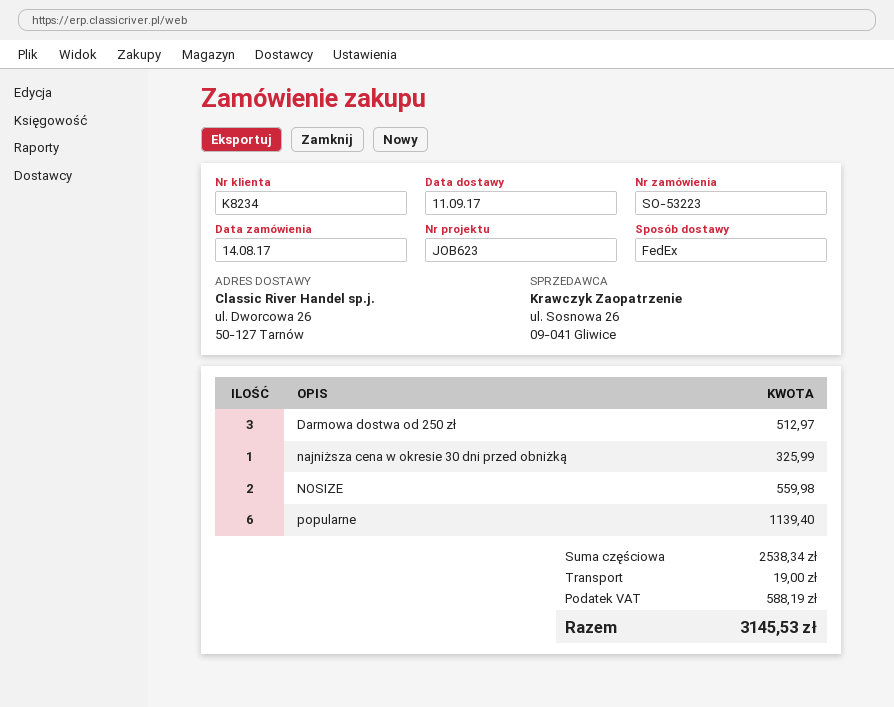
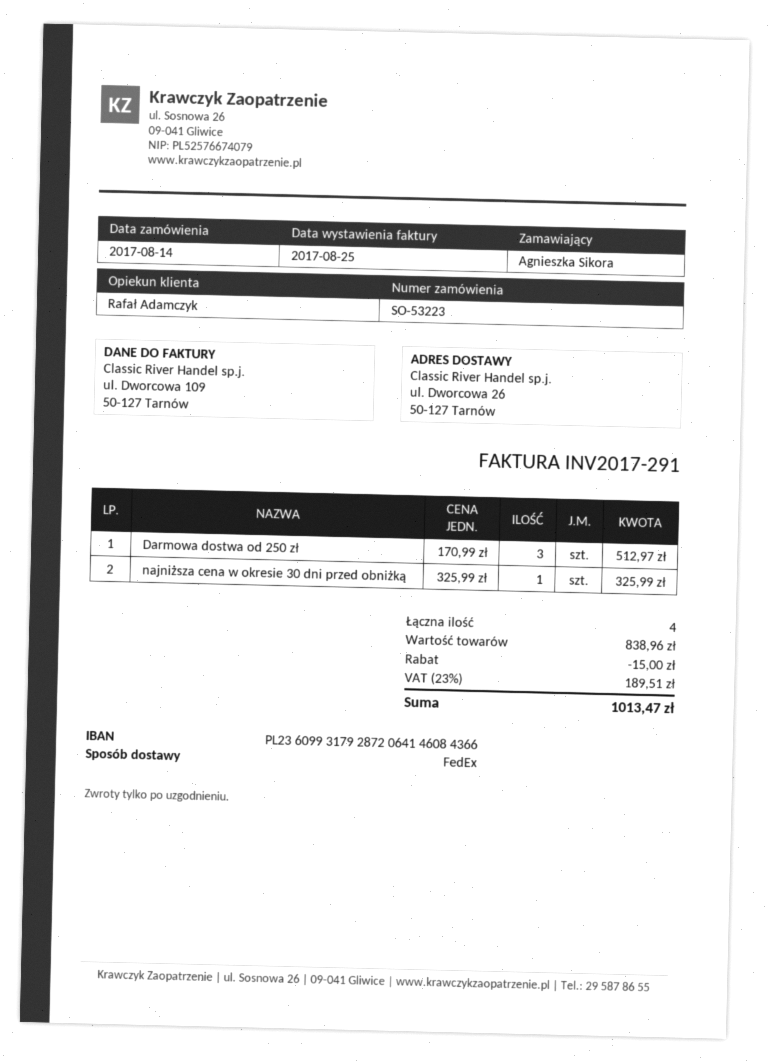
NOSIZE: 2 for 559.98 -> none
popularne: 6 for 1139.40 -> none
subtotal: 2538.34 -> 838.96
discount: none -> 15.00
shipping: 19.00 -> none
tax: 588.19 -> 189.51
total: 3145.53 -> 1013.47

